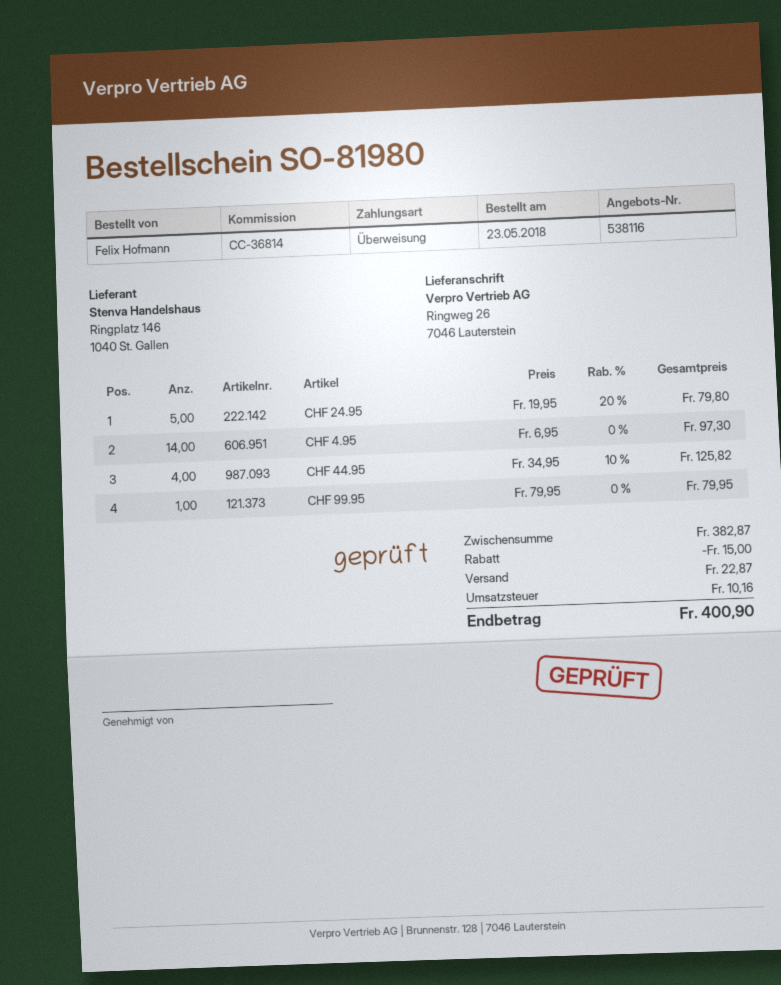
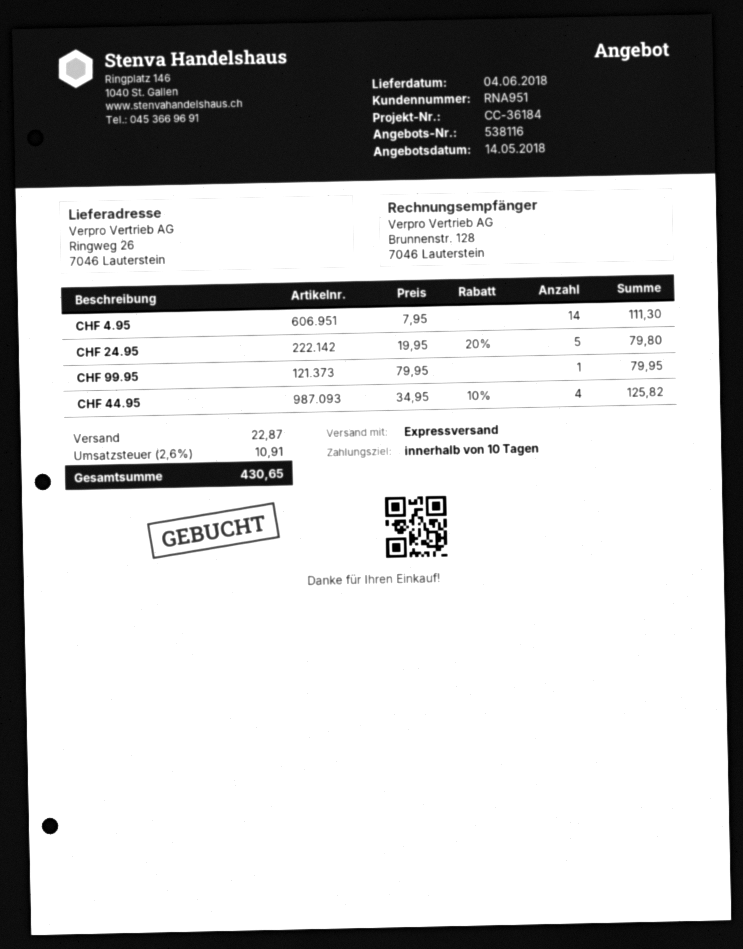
reference: CC-36814 -> CC-36184
CHF 4.95: 14 x 6.95 = 97.30 -> 14 x 7.95 = 111.30
discount: 15.00 -> none
tax: 10.16 -> 10.91
total: 400.90 -> 430.65

